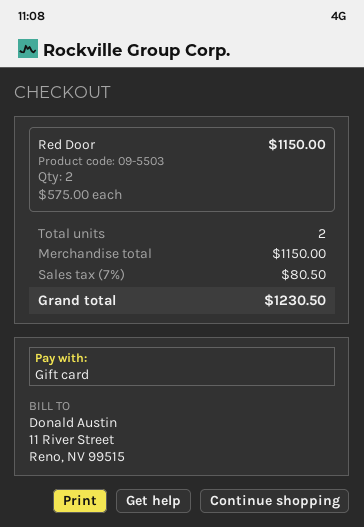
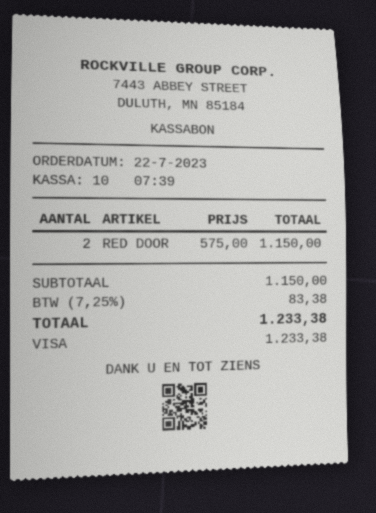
payment method: gift card -> Visa
tax: 7% = 80.50 -> 7.25% = 83.38
total: 1230.50 -> 1233.38

